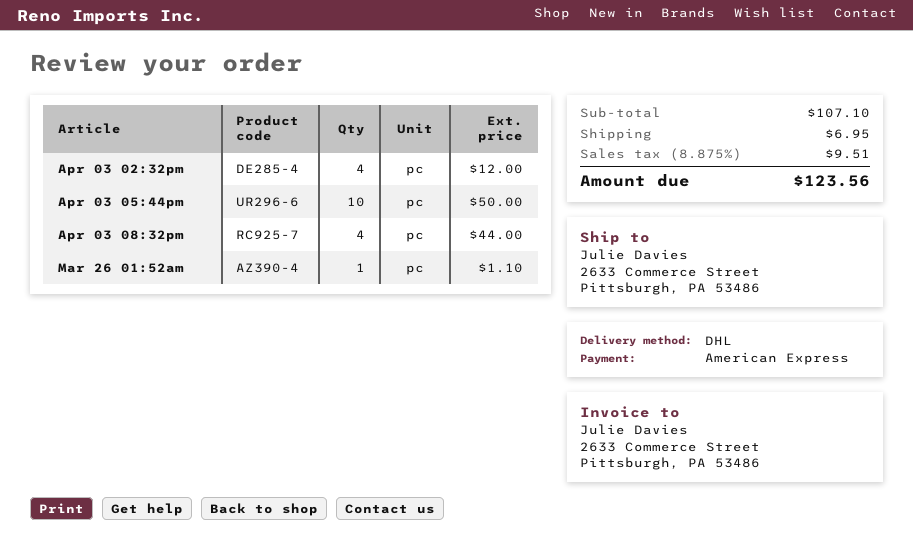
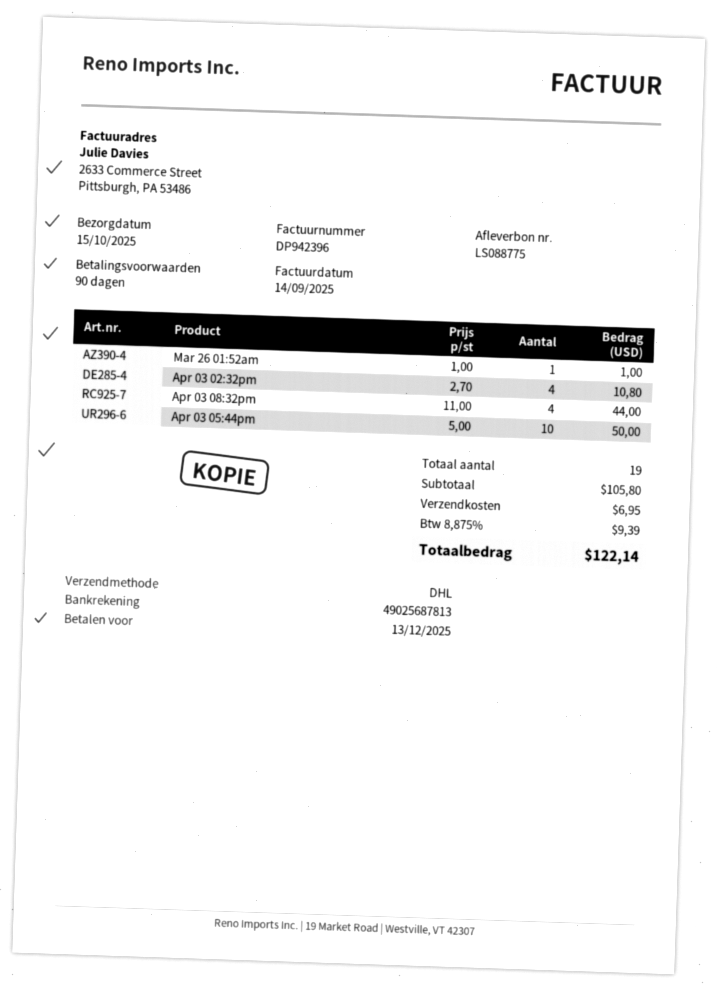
Apr 03 02:32pm: 4 for 12.00 -> 4 for 10.80
Mar 26 01:52am: 1 for 1.10 -> 1 for 1.00
subtotal: 107.10 -> 105.80
tax: 8.875% = 9.51 -> 8.875% = 9.39
total: 123.56 -> 122.14

